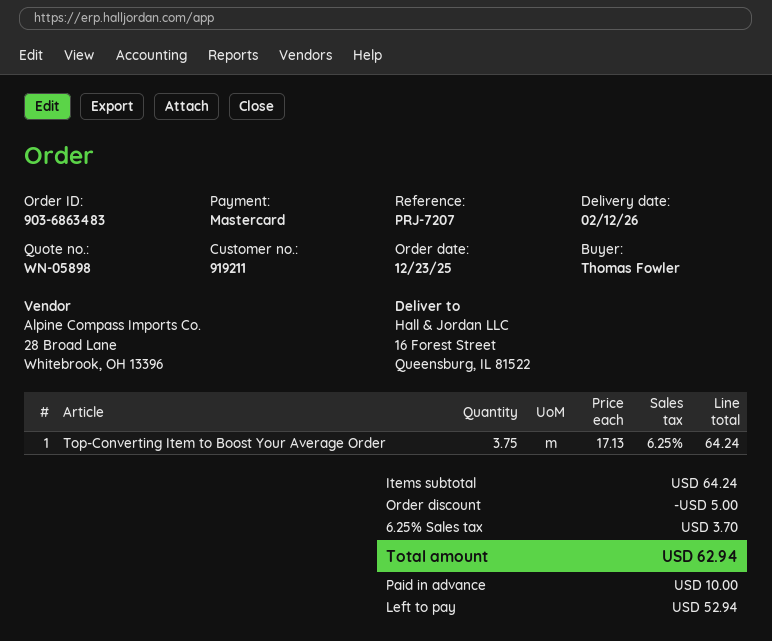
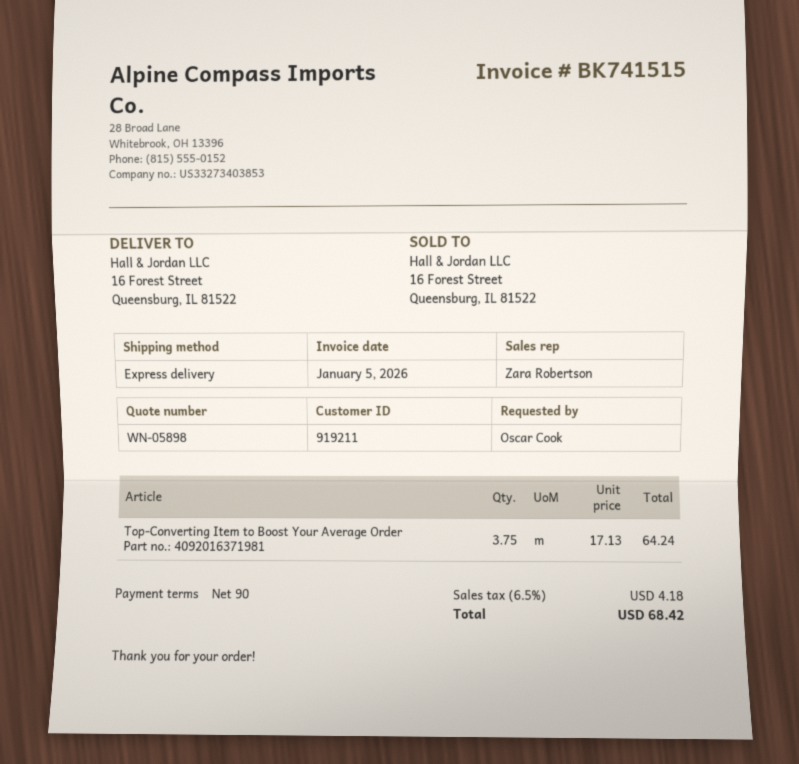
ordered by: Thomas Fowler -> Oscar Cook
discount: 5.00 -> none
tax: 6.25% = 3.70 -> 6.5% = 4.18
total: 62.94 -> 68.42

